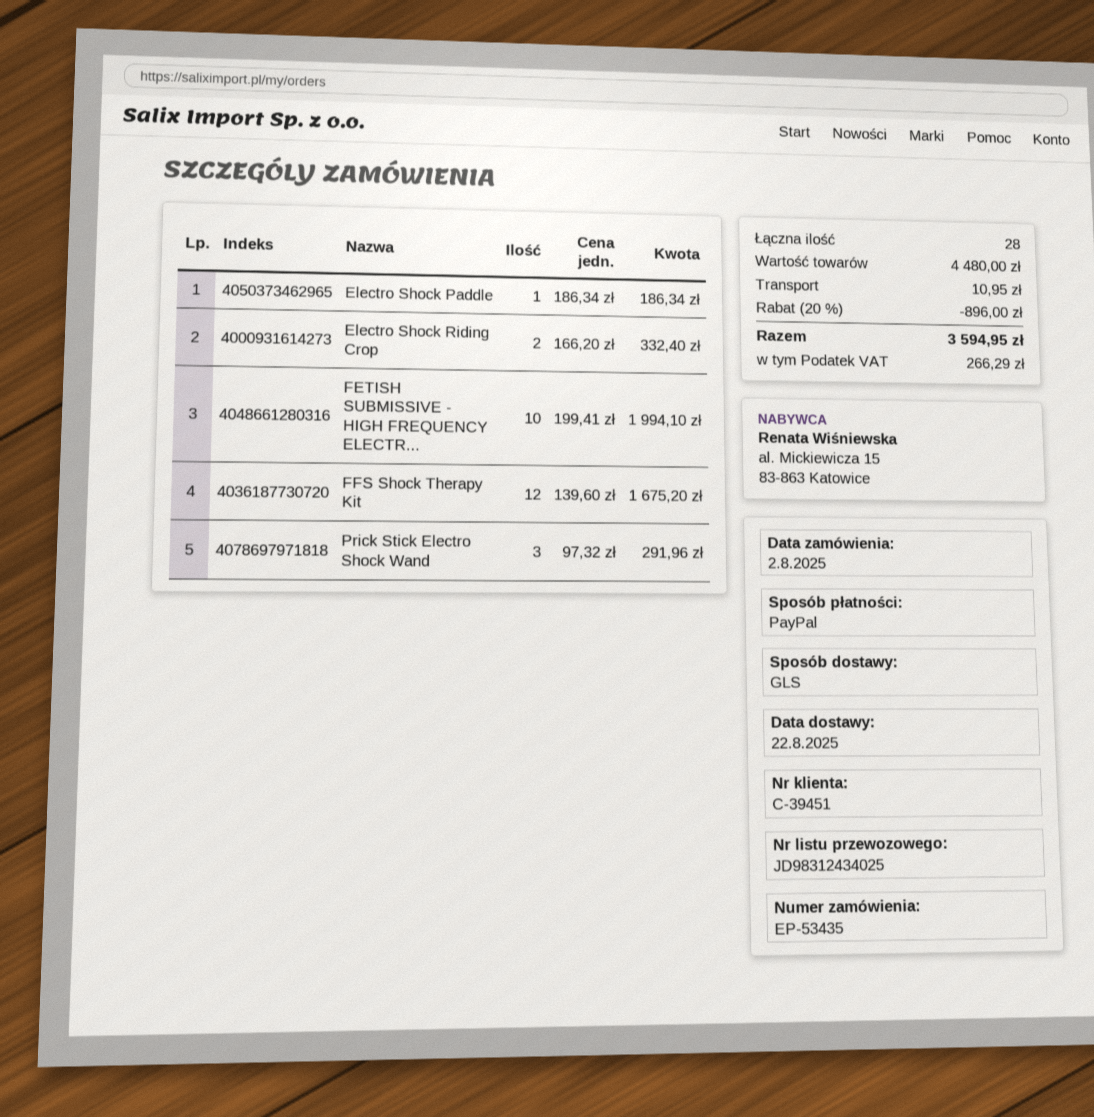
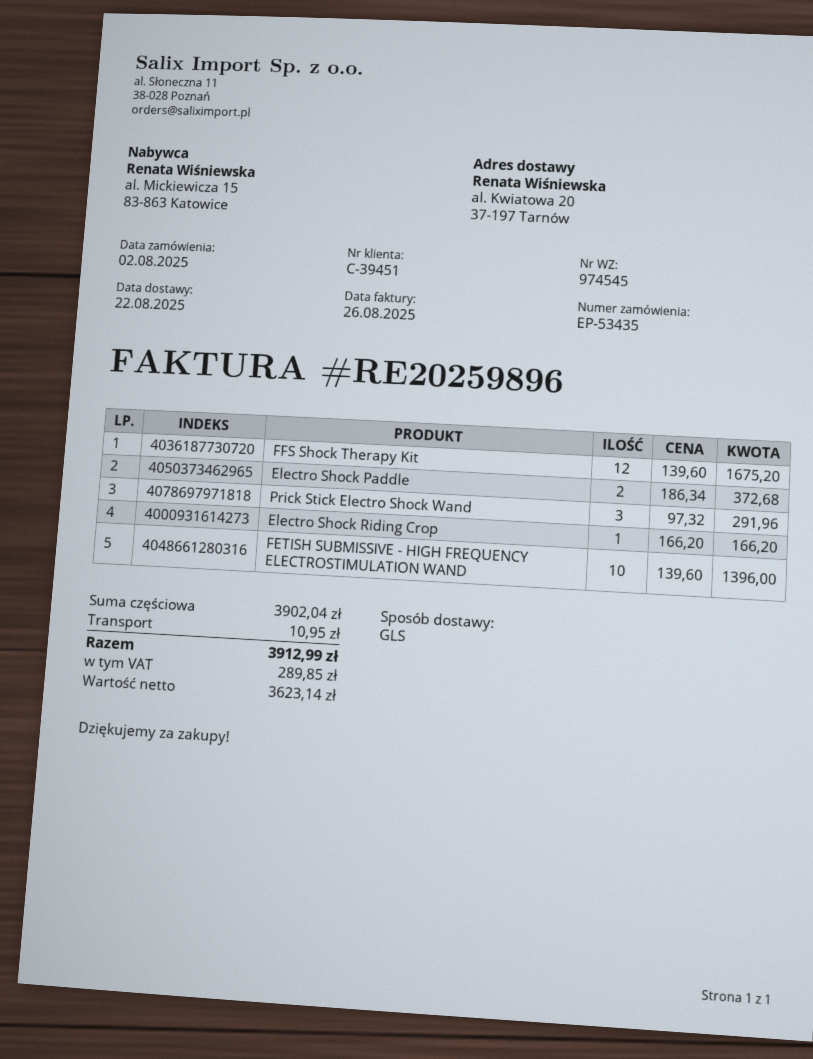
Electro Shock Paddle: 1 x 186.34 = 186.34 -> 2 x 186.34 = 372.68
Electro Shock Riding Crop: 2 x 166.20 = 332.40 -> 1 x 166.20 = 166.20
FETISH SUBMISSIVE - HIGH FREQUENCY ELECTR...: 10 x 199.41 = 1994.10 -> 10 x 139.60 = 1396.00
subtotal: 4480.00 -> 3902.04
discount: 20% = 896.00 -> none
tax: 266.29 -> 289.85
total: 3594.95 -> 3912.99

